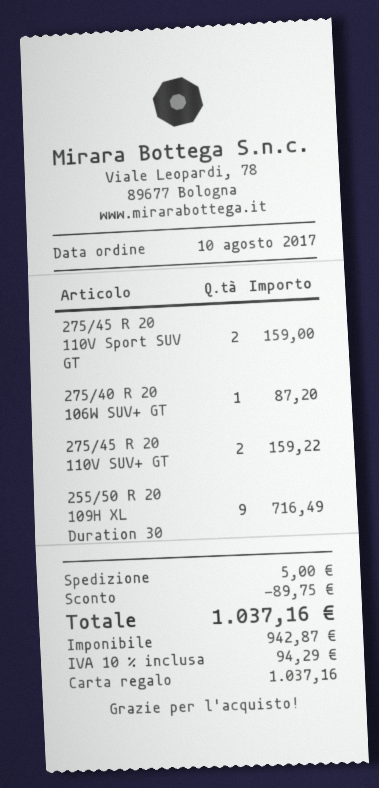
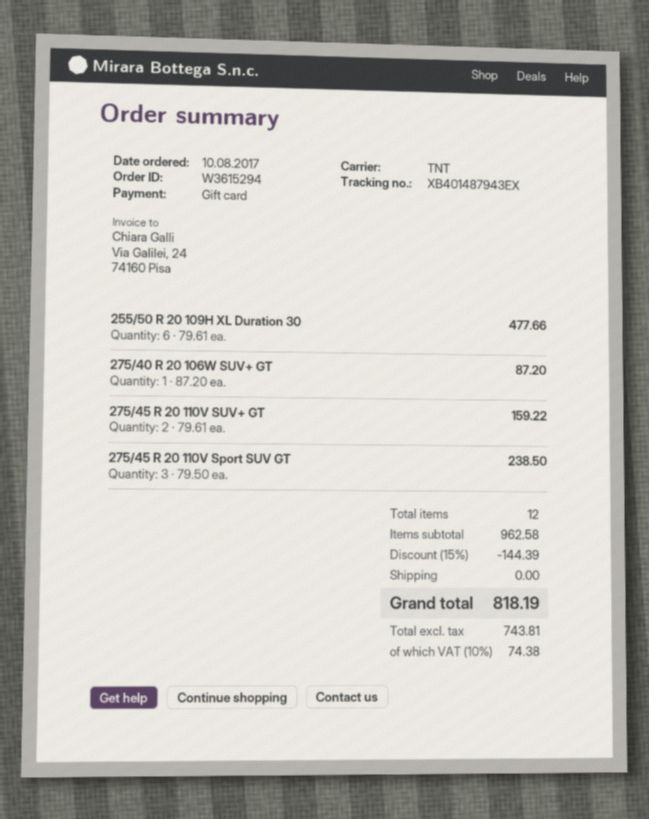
275/45 R 20 110V Sport SUV GT: 2 for 159.00 -> 3 for 238.50
255/50 R 20 109H XL Duration 30: 9 for 716.49 -> 6 for 477.66
discount: 89.75 -> 144.39
shipping: 5.00 -> 0.00
net: 942.87 -> 743.81
tax: 10% = 94.29 -> 10% = 74.38
total: 1037.16 -> 818.19

